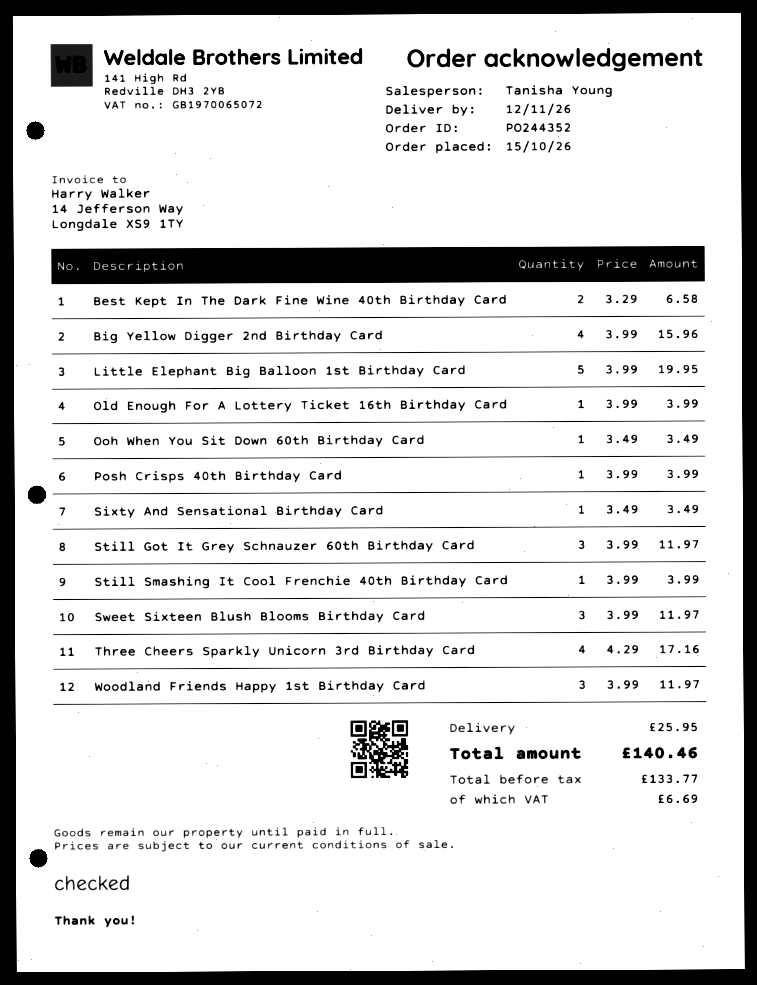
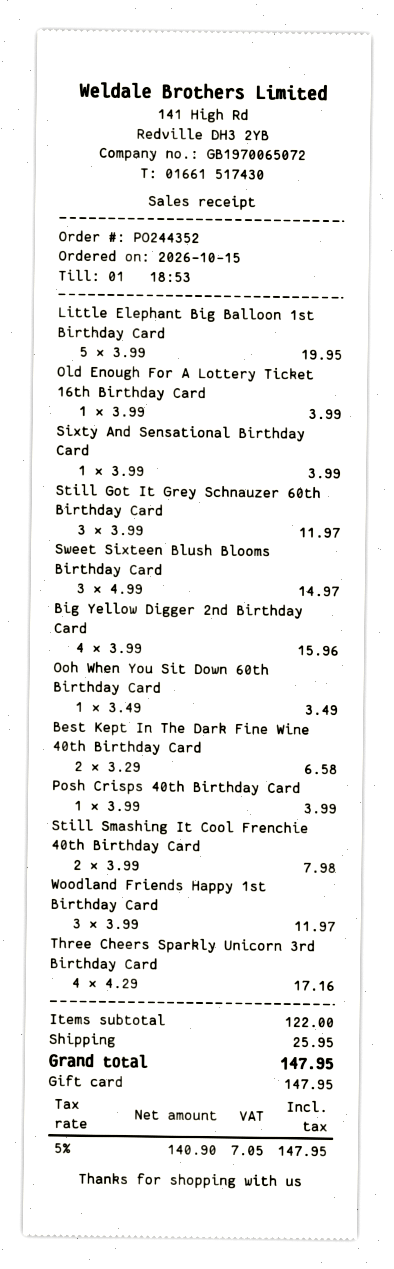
Sixty And Sensational Birthday Card: 1 x 3.49 = 3.49 -> 1 x 3.99 = 3.99
Still Smashing It Cool Frenchie 40th Birthday Card: 1 x 3.99 = 3.99 -> 2 x 3.99 = 7.98
Sweet Sixteen Blush Blooms Birthday Card: 3 x 3.99 = 11.97 -> 3 x 4.99 = 14.97
net: 133.77 -> 140.90
tax: 6.69 -> 7.05
total: 140.46 -> 147.95

